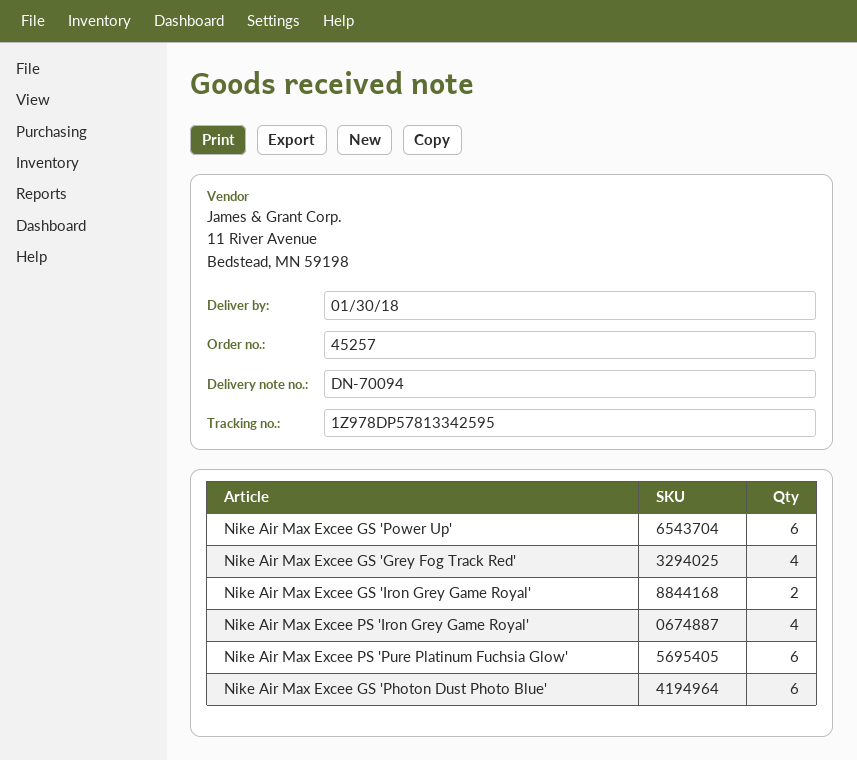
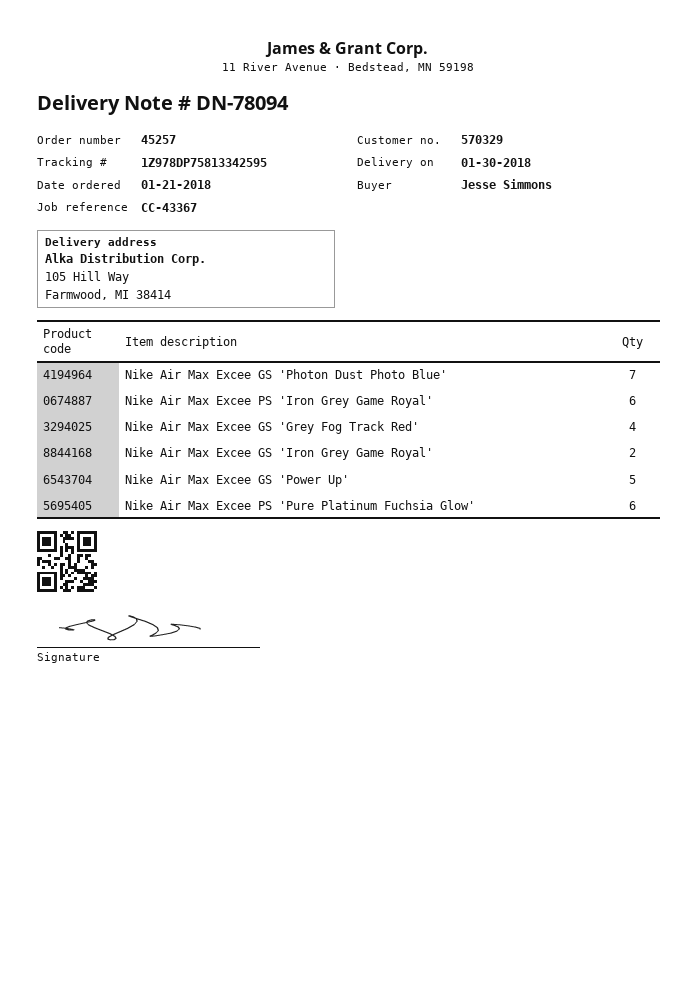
delivery note number: DN-70094 -> DN-78094
tracking number: 1Z978DP57813342595 -> 1Z978DP75813342595
Nike Air Max Excee GS 'Power Up': 6 -> 5
Nike Air Max Excee PS 'Iron Grey Game Royal': 4 -> 6
Nike Air Max Excee GS 'Photon Dust Photo Blue': 6 -> 7

